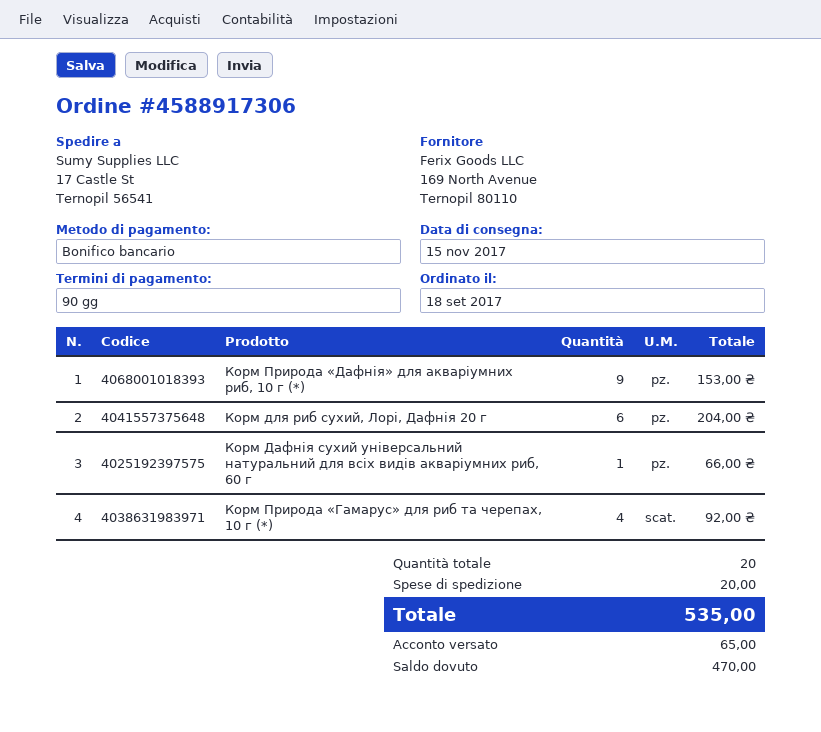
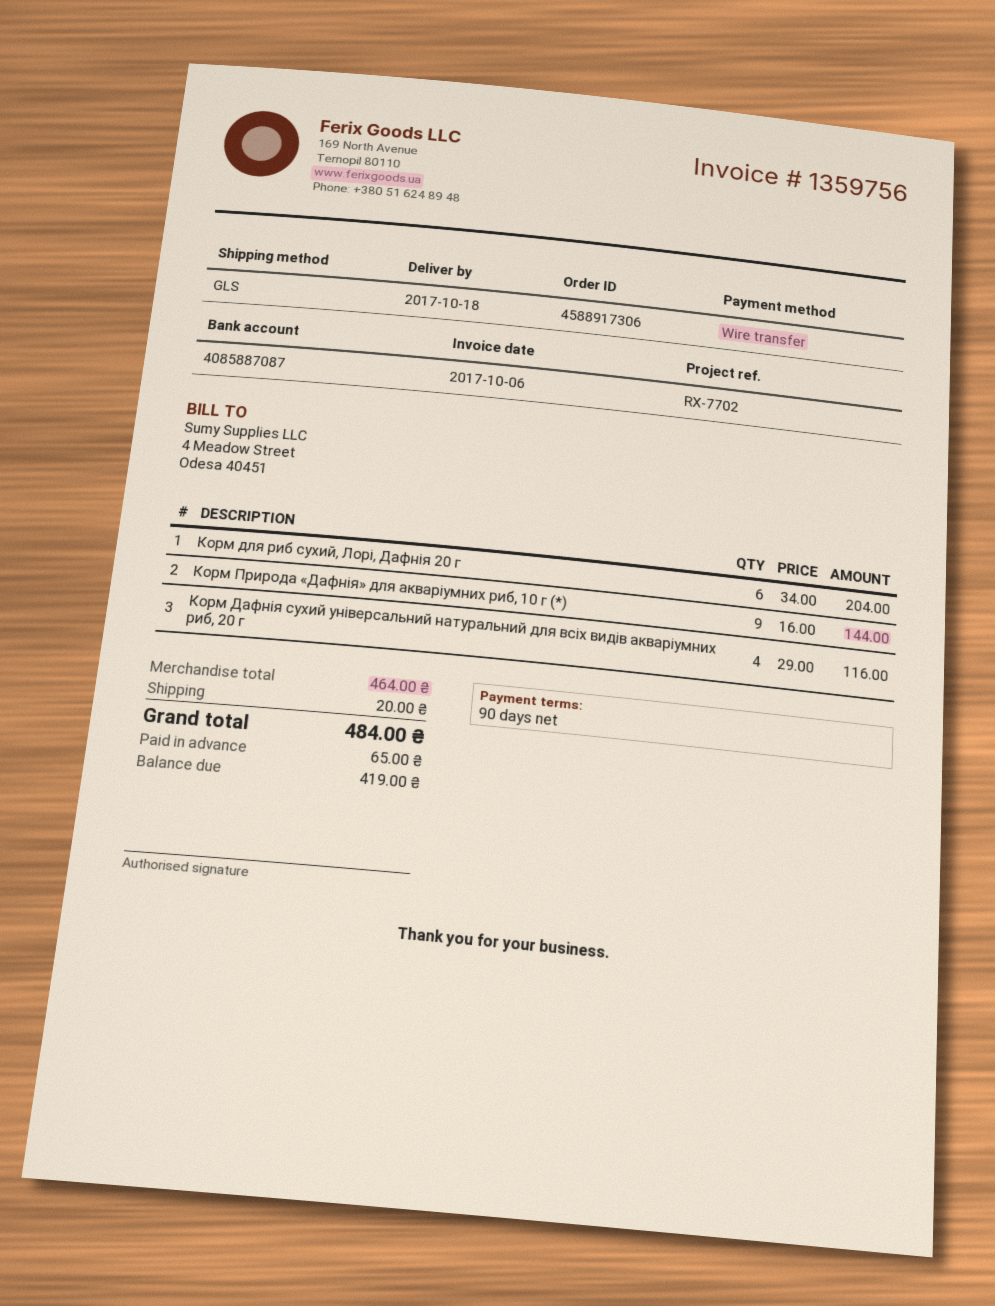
delivery date: 2017-11-15 -> 2017-10-18
Корм Природа «Дафнія» для акваріумних риб, 10 г (*): 9 for 153.00 -> 9 for 144.00
Корм Дафнія сухий універсальний натуральний для всіх видів акваріумних риб, 60 г: 1 for 66.00 -> none
Корм Природа «Гамарус» для риб та черепах, 10 г (*): 4 for 92.00 -> none
Корм Дафнія сухий універсальний натуральний для всіх видів акваріумних риб, 20 г: none -> 4 for 116.00
total: 535.00 -> 484.00
balance: 470.00 -> 419.00

